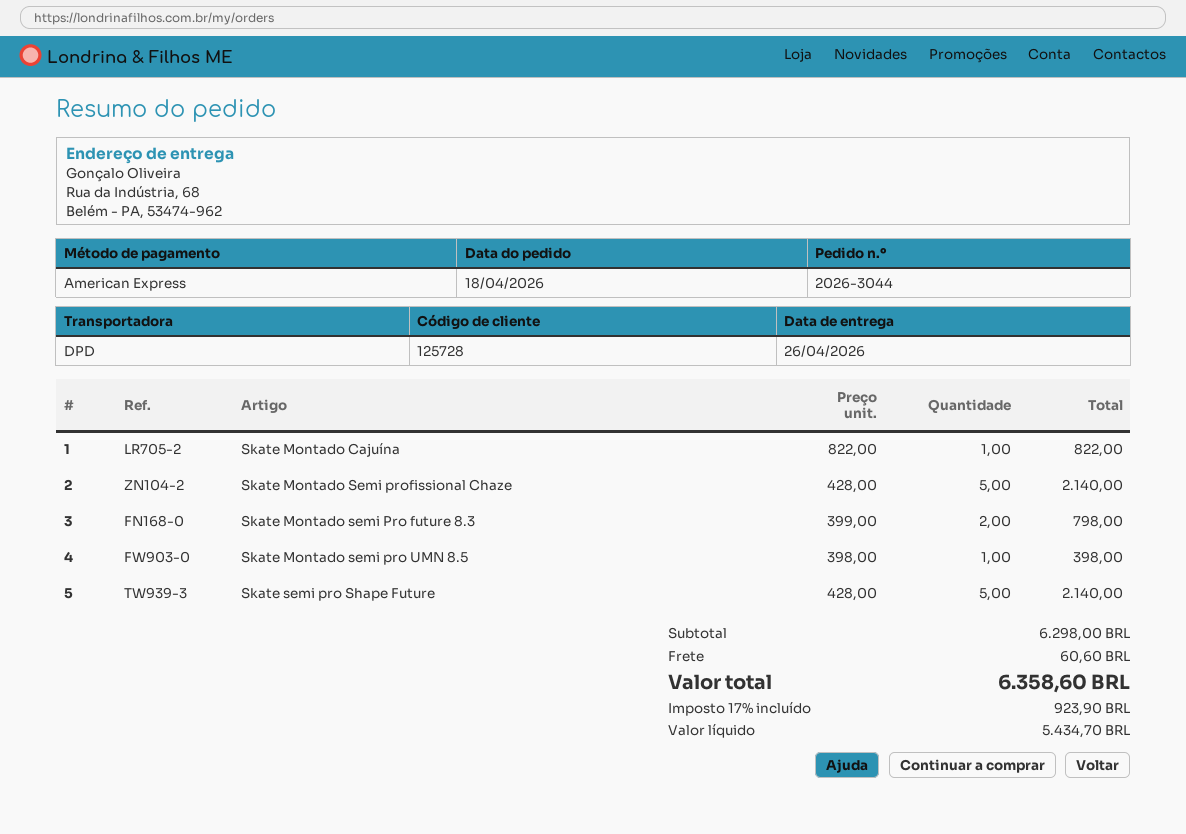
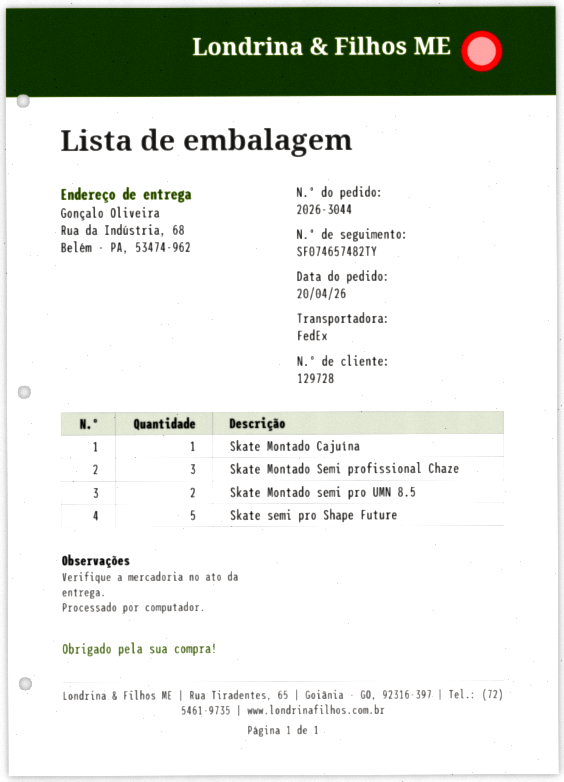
order date: 2026-04-18 -> 2026-04-20
customer number: 125728 -> 129728
shipping method: DPD -> FedEx
Skate Montado Semi profissional Chaze: 5 -> 3
Skate Montado semi Pro future 8.3: 2 -> none
Skate Montado semi pro UMN 8.5: 1 -> 2

